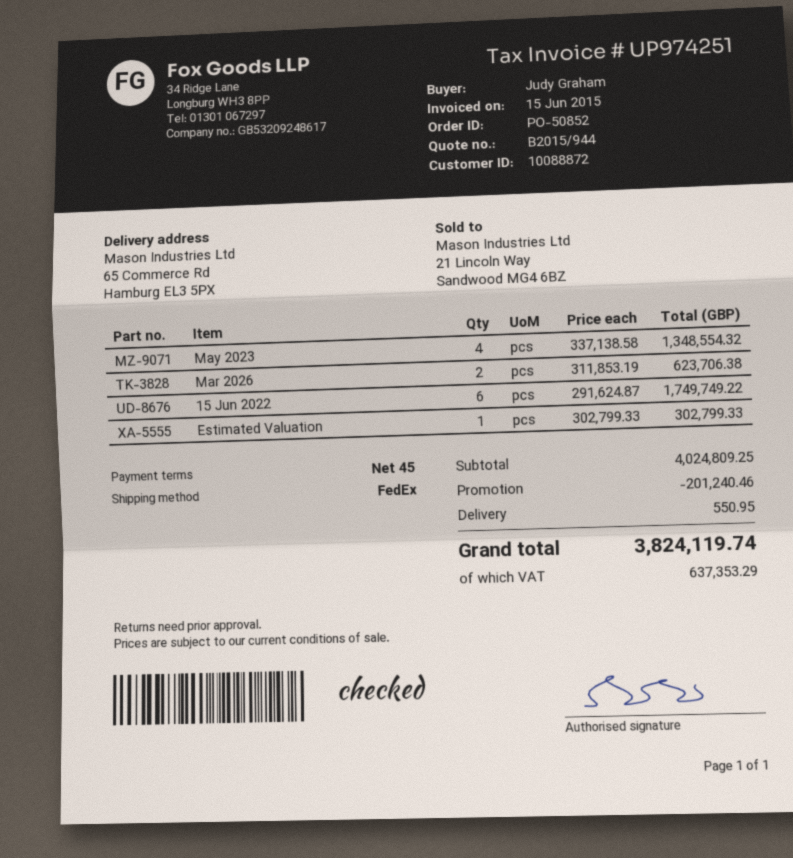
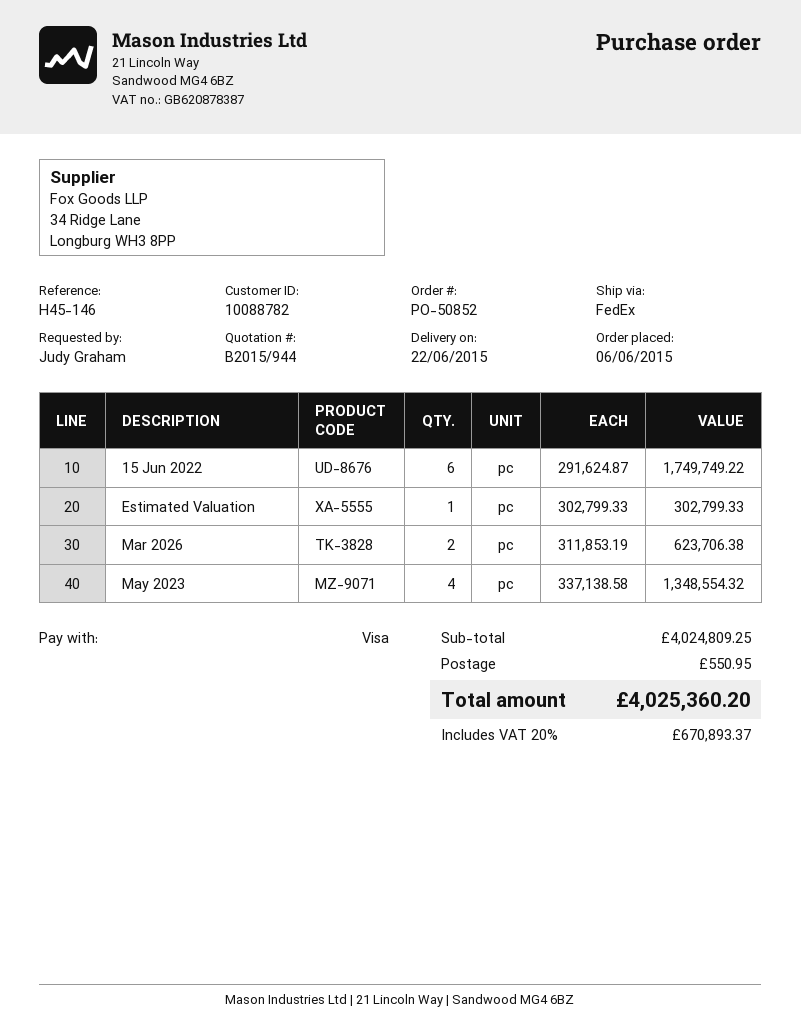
customer number: 10088872 -> 10088782
discount: 201240.46 -> none
tax: 637353.29 -> 670893.37
total: 3824119.74 -> 4025360.20

